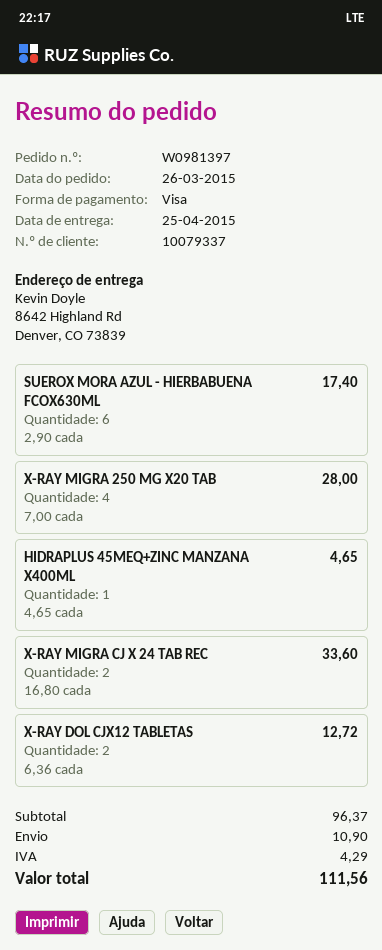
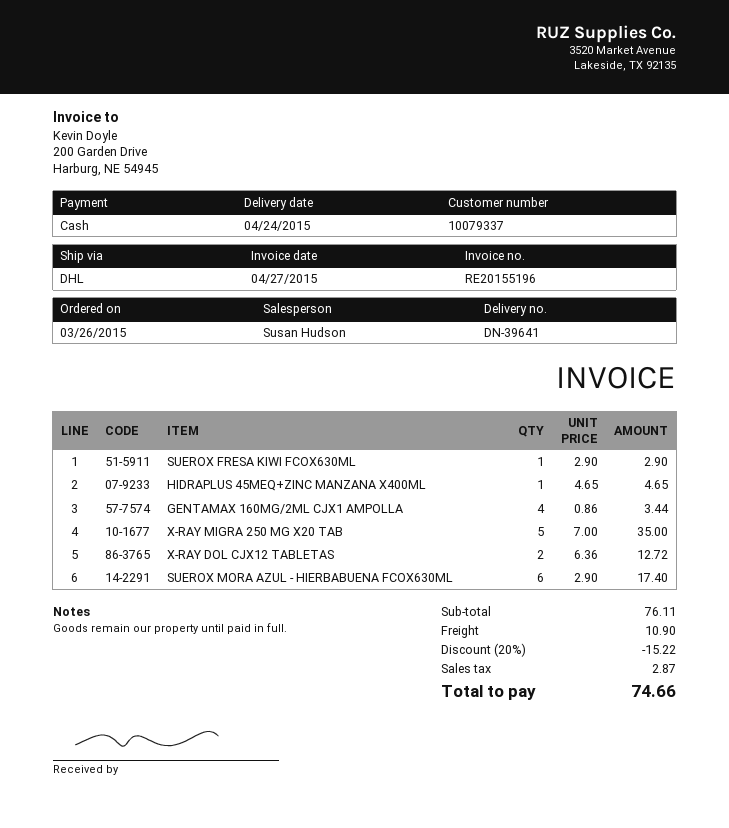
delivery date: 2015-04-25 -> 2015-04-24
payment method: Visa -> cash
X-RAY MIGRA 250 MG X20 TAB: 4 x 7.00 = 28.00 -> 5 x 7.00 = 35.00
X-RAY MIGRA CJ X 24 TAB REC: 2 x 16.80 = 33.60 -> none
SUEROX FRESA KIWI FCOX630ML: none -> 1 x 2.90 = 2.90
GENTAMAX 160MG/2ML CJX1 AMPOLLA: none -> 4 x 0.86 = 3.44
subtotal: 96.37 -> 76.11
discount: none -> 20% = 15.22
tax: 4.29 -> 2.87
total: 111.56 -> 74.66

